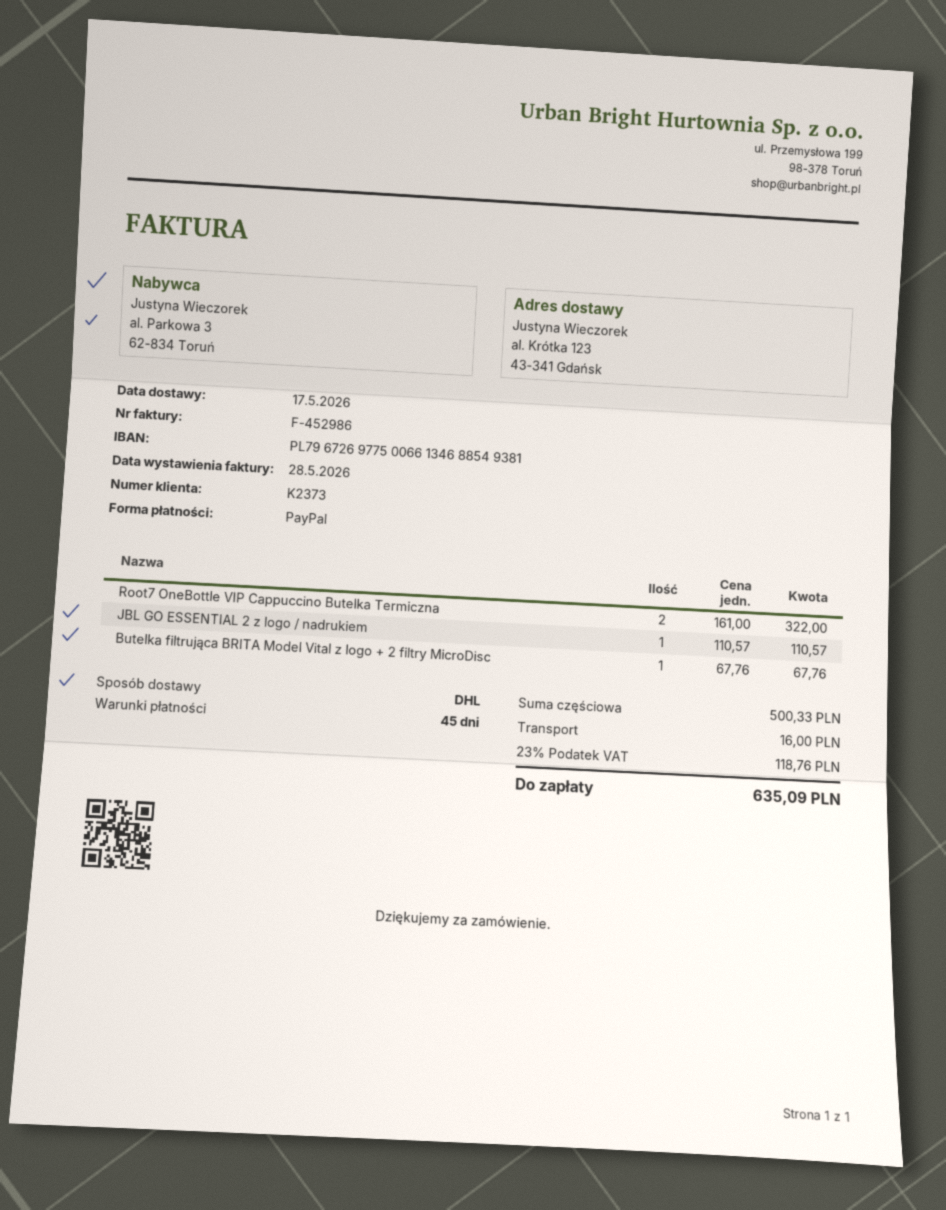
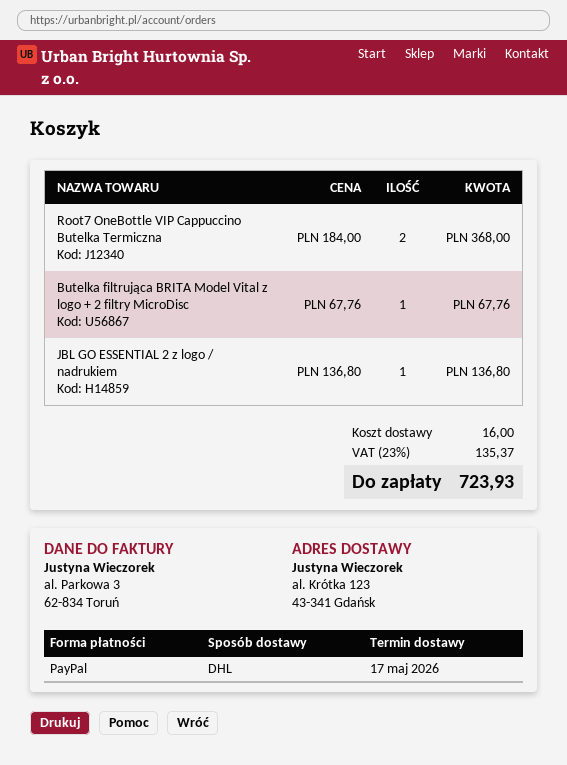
Root7 OneBottle VIP Cappuccino Butelka Termiczna: 2 x 161.00 = 322.00 -> 2 x 184.00 = 368.00
JBL GO ESSENTIAL 2 z logo / nadrukiem: 1 x 110.57 = 110.57 -> 1 x 136.80 = 136.80
tax: 23% = 118.76 -> 23% = 135.37
total: 635.09 -> 723.93

